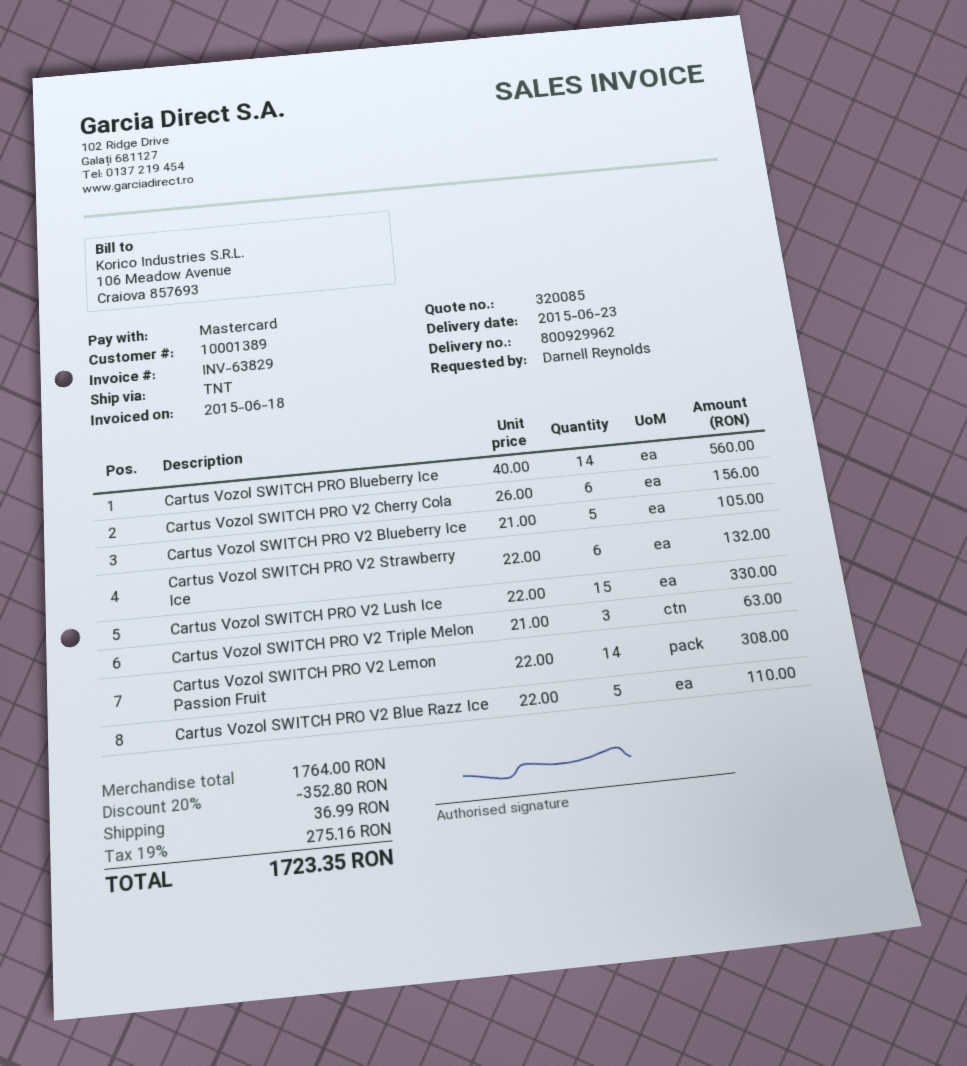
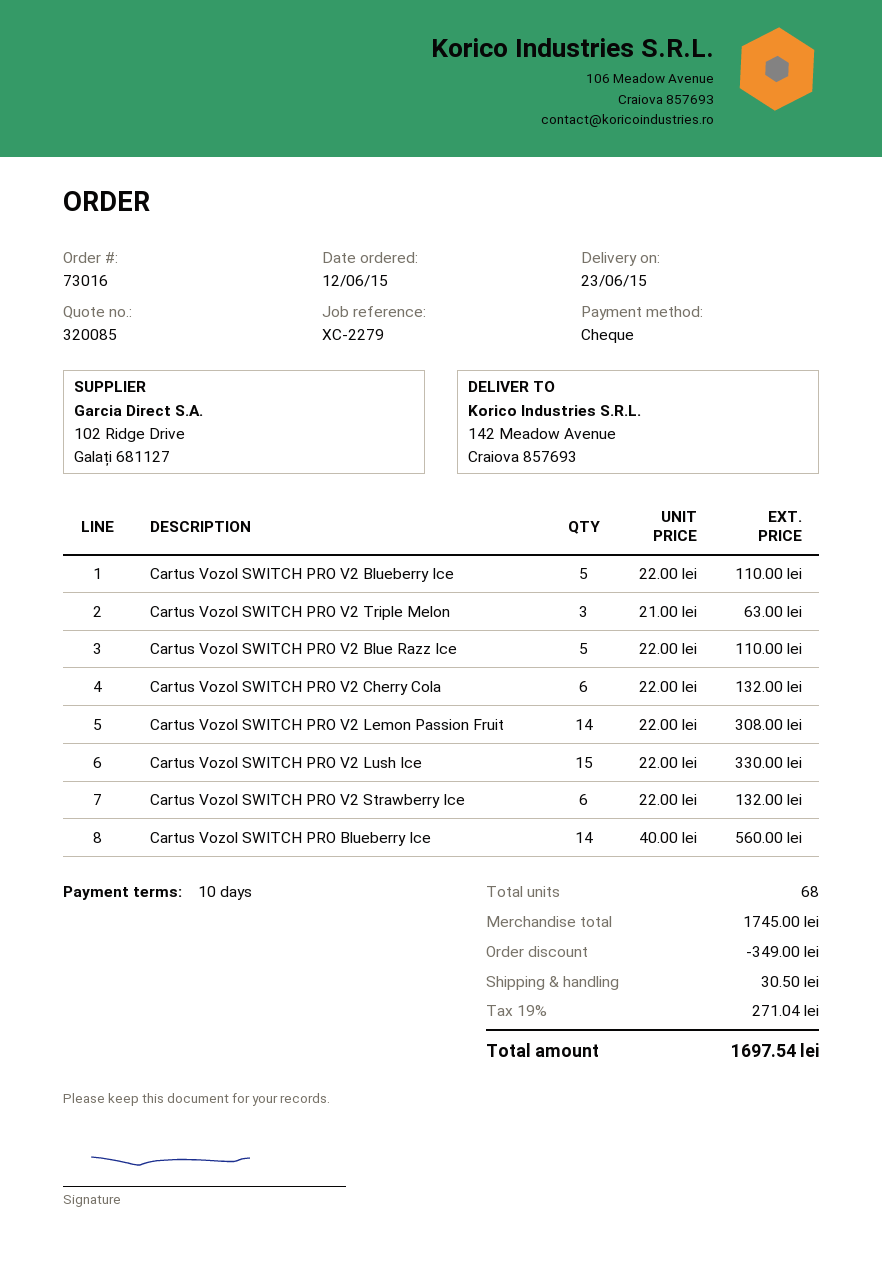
payment method: Mastercard -> cheque
Cartus Vozol SWITCH PRO V2 Cherry Cola: 6 x 26.00 = 156.00 -> 6 x 22.00 = 132.00
Cartus Vozol SWITCH PRO V2 Blueberry Ice: 5 x 21.00 = 105.00 -> 5 x 22.00 = 110.00
subtotal: 1764.00 -> 1745.00
discount: 352.80 -> 349.00
shipping: 36.99 -> 30.50
tax: 19% = 275.16 -> 19% = 271.04
total: 1723.35 -> 1697.54

